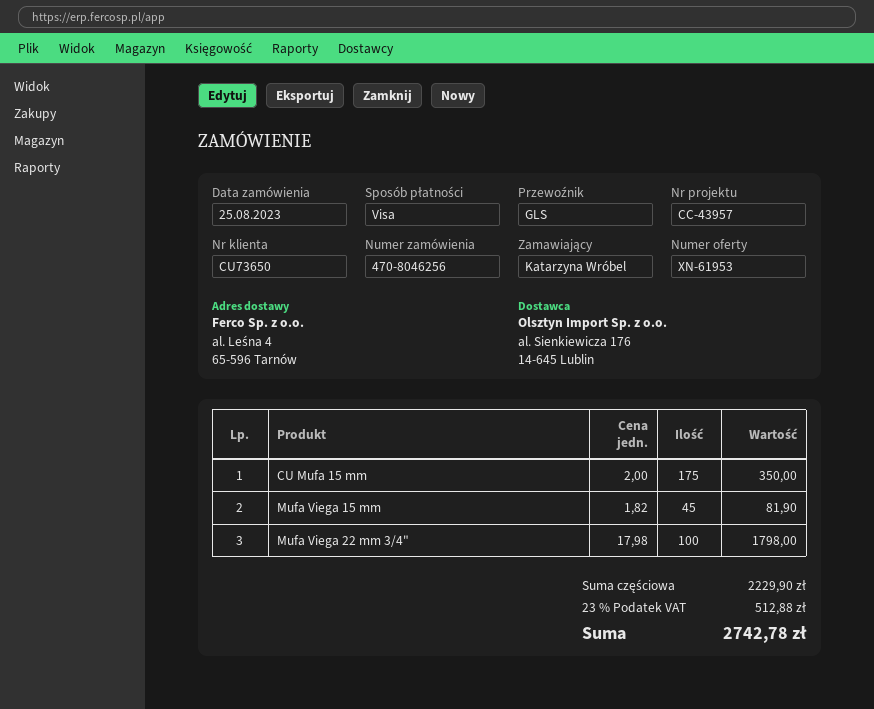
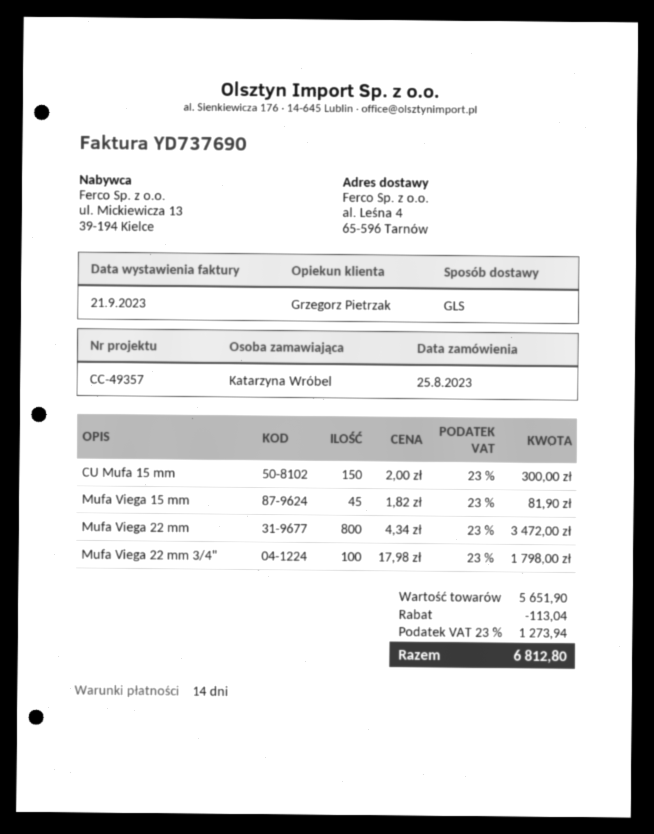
reference: CC-43957 -> CC-49357
CU Mufa 15 mm: 175 x 2.00 = 350.00 -> 150 x 2.00 = 300.00
Mufa Viega 22 mm: none -> 800 x 4.34 = 3472.00
subtotal: 2229.90 -> 5651.90
discount: none -> 113.04
tax: 23% = 512.88 -> 23% = 1273.94
total: 2742.78 -> 6812.80

